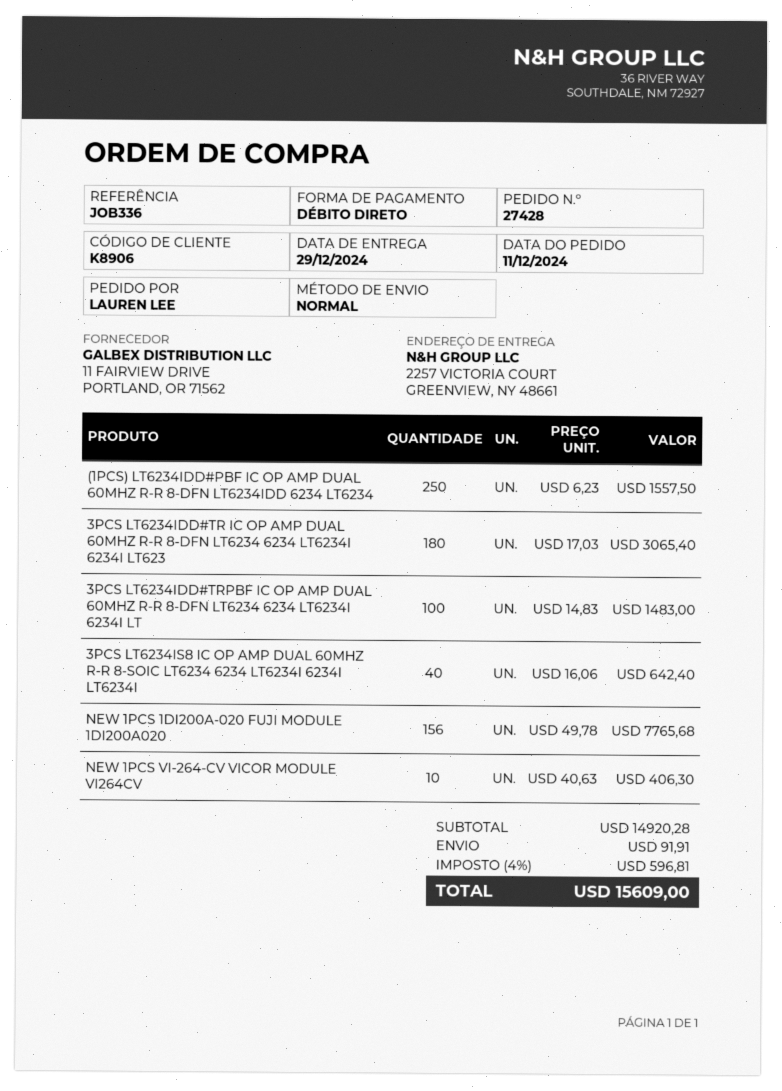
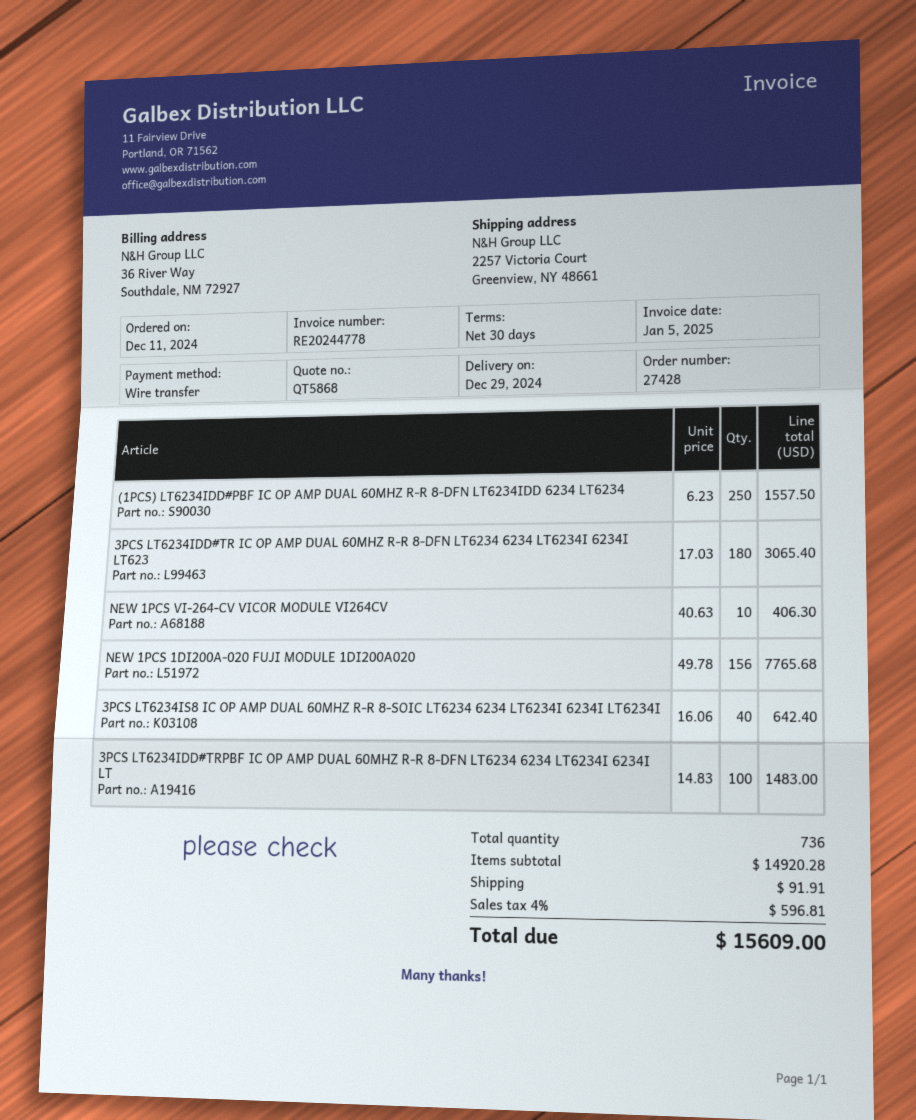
payment method: direct debit -> bank transfer

